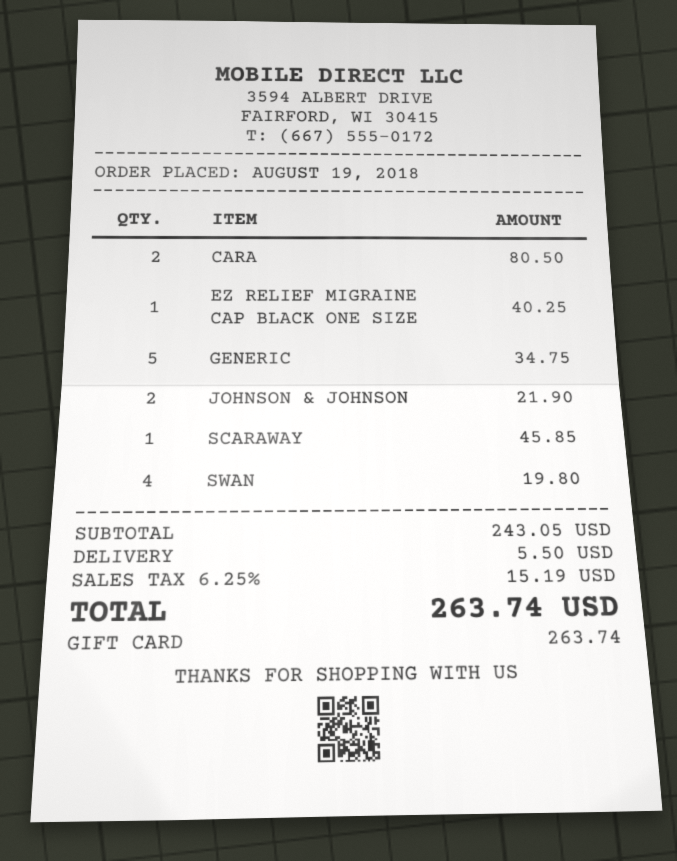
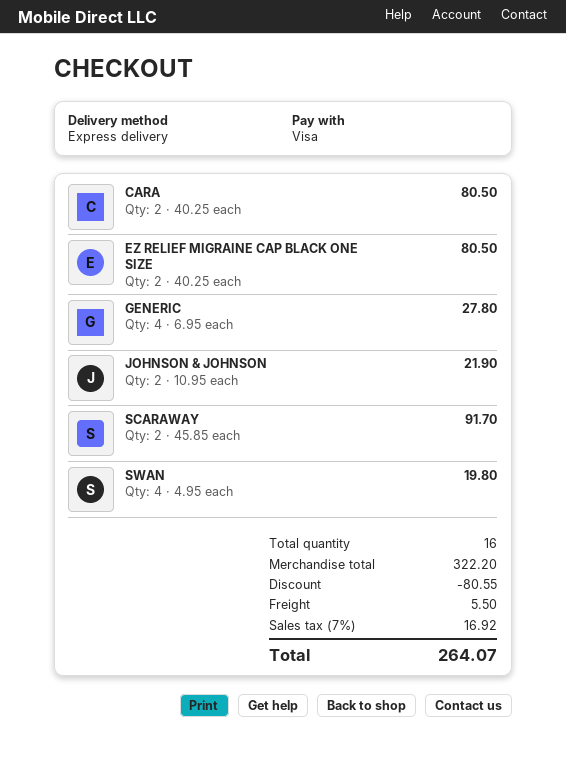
payment method: gift card -> Visa
EZ RELIEF MIGRAINE CAP BLACK ONE SIZE: 1 for 40.25 -> 2 for 80.50
GENERIC: 5 for 34.75 -> 4 for 27.80
SCARAWAY: 1 for 45.85 -> 2 for 91.70
subtotal: 243.05 -> 322.20
discount: none -> 80.55
tax: 6.25% = 15.19 -> 7% = 16.92
total: 263.74 -> 264.07

